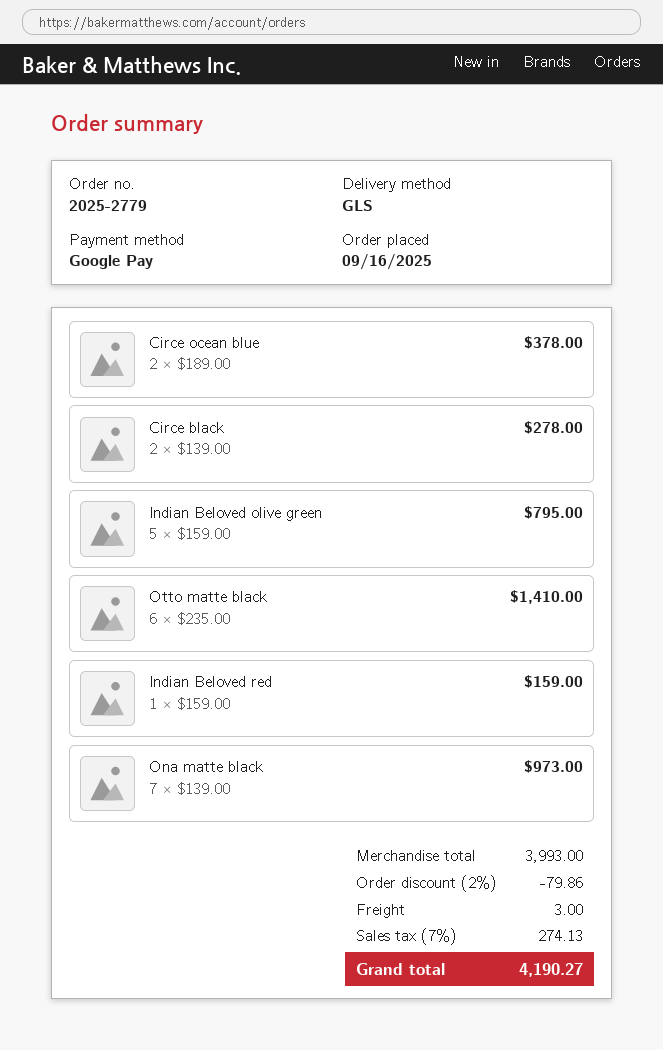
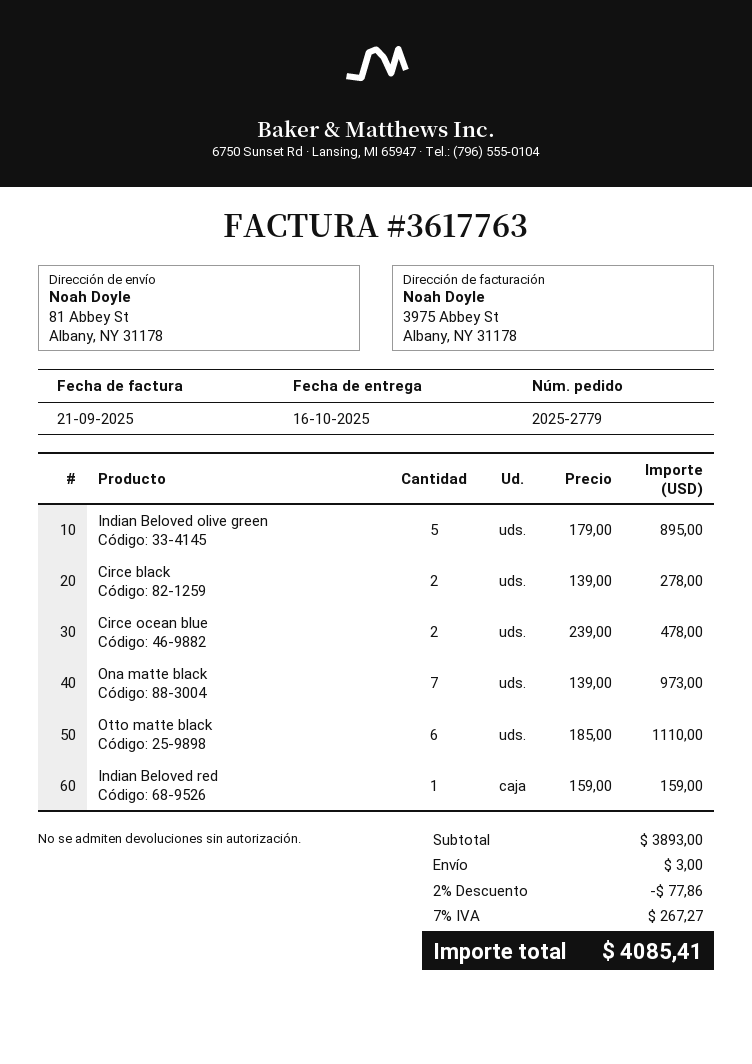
Circe ocean blue: 2 x 189.00 = 378.00 -> 2 x 239.00 = 478.00
Indian Beloved olive green: 5 x 159.00 = 795.00 -> 5 x 179.00 = 895.00
Otto matte black: 6 x 235.00 = 1410.00 -> 6 x 185.00 = 1110.00
subtotal: 3993.00 -> 3893.00
discount: 2% = 79.86 -> 2% = 77.86
tax: 7% = 274.13 -> 7% = 267.27
total: 4190.27 -> 4085.41

